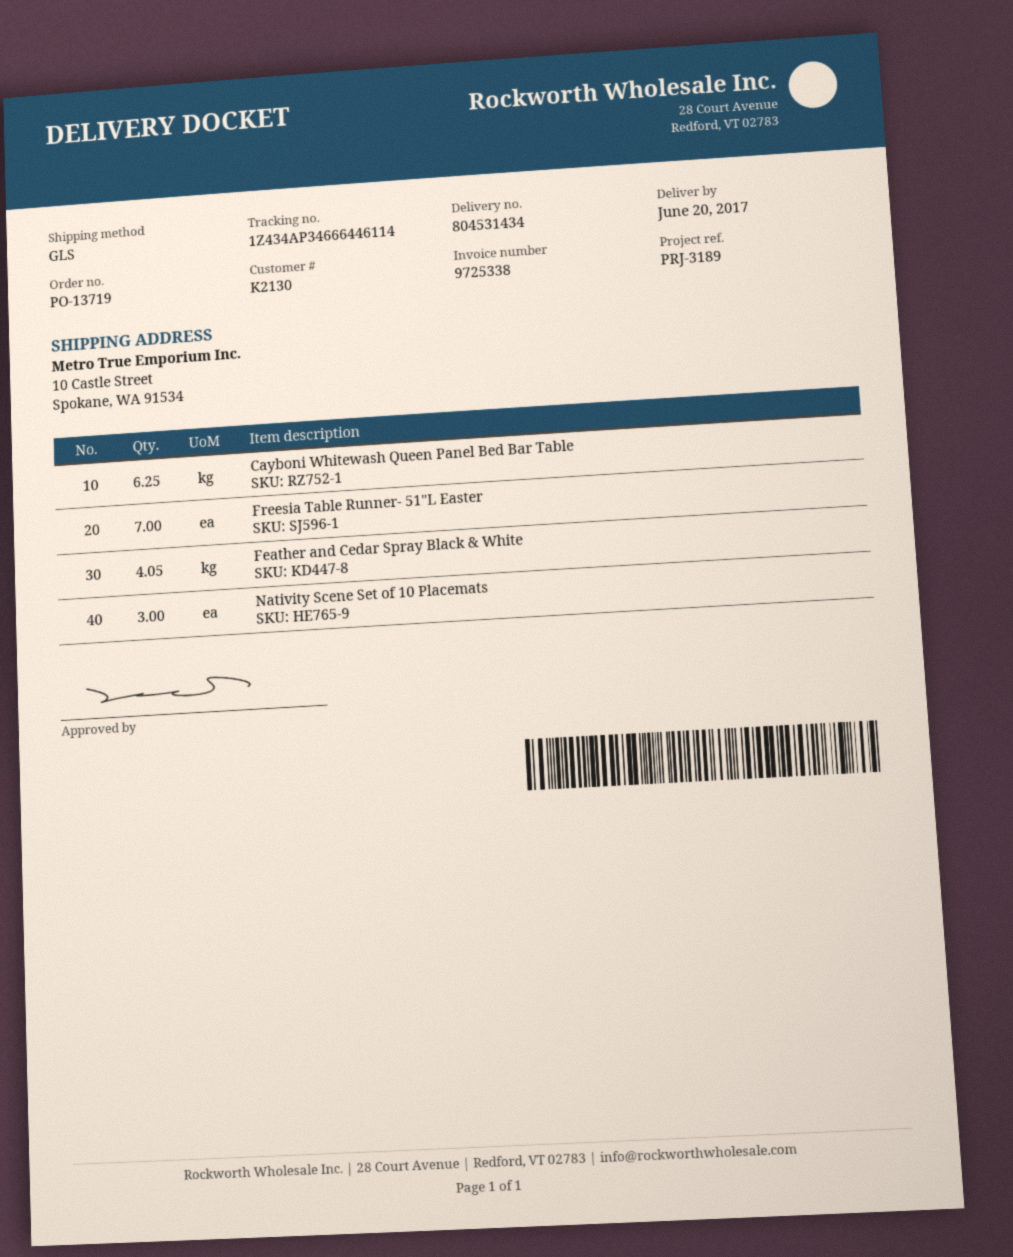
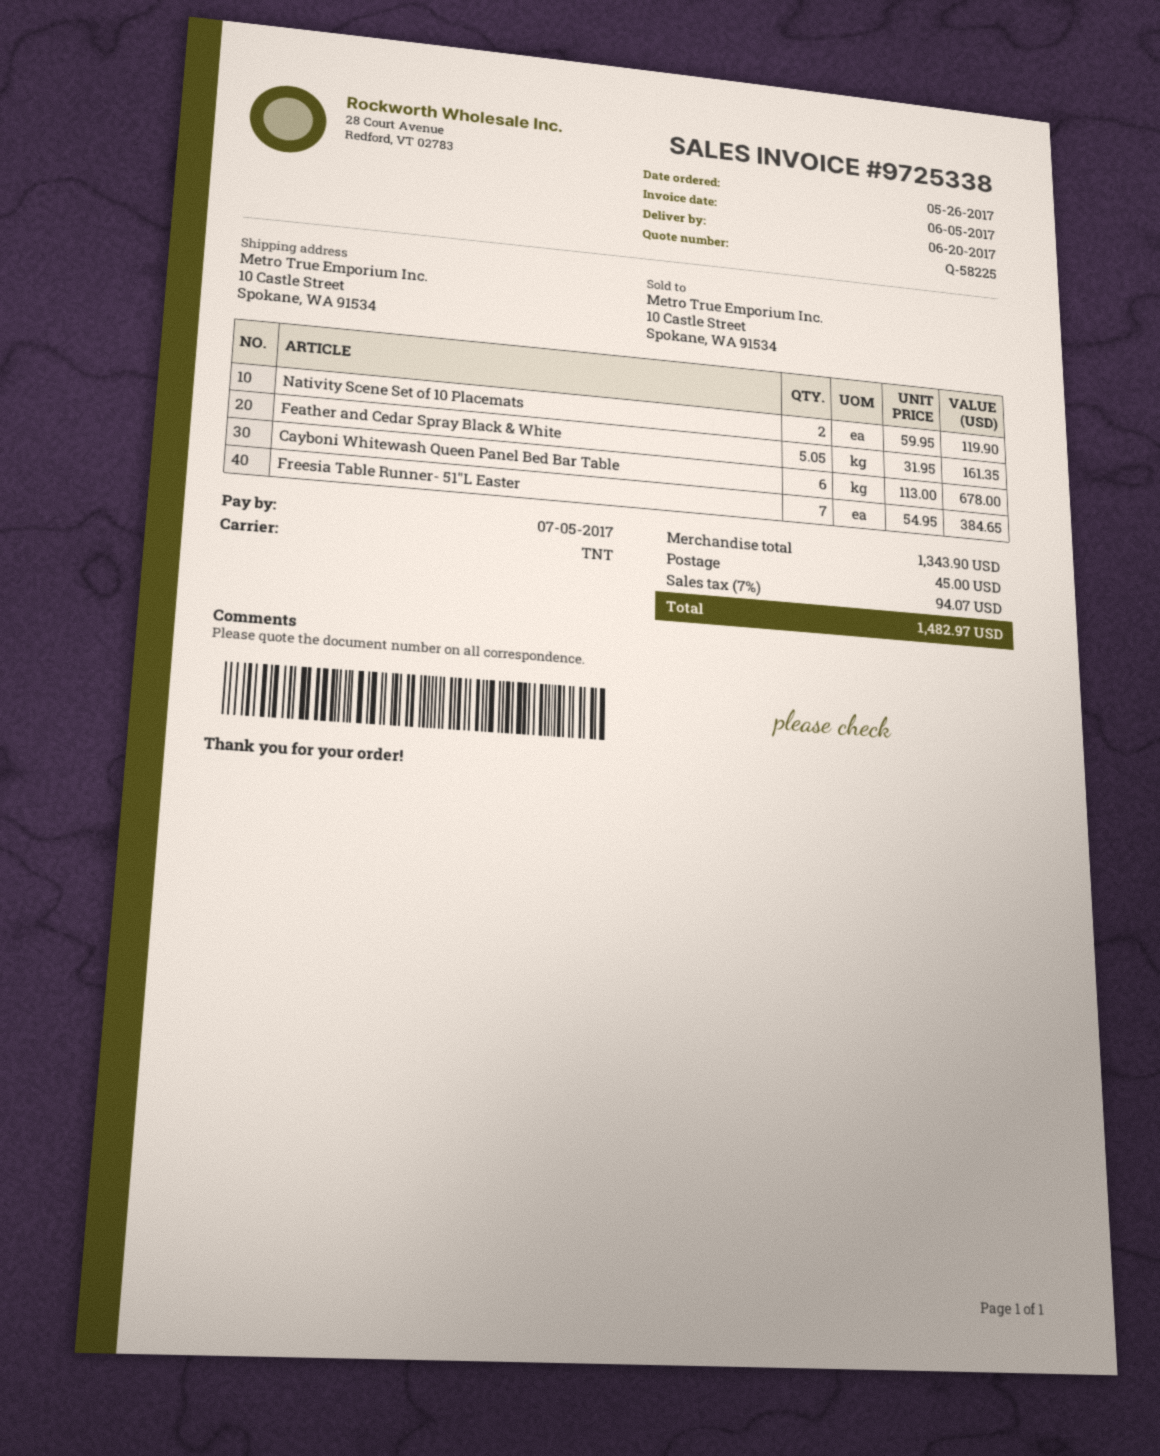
shipping method: GLS -> TNT
Cayboni Whitewash Queen Panel Bed Bar Table: 6.25 -> 6
Feather and Cedar Spray Black & White: 4.05 -> 5.05
Nativity Scene Set of 10 Placemats: 3 -> 2

